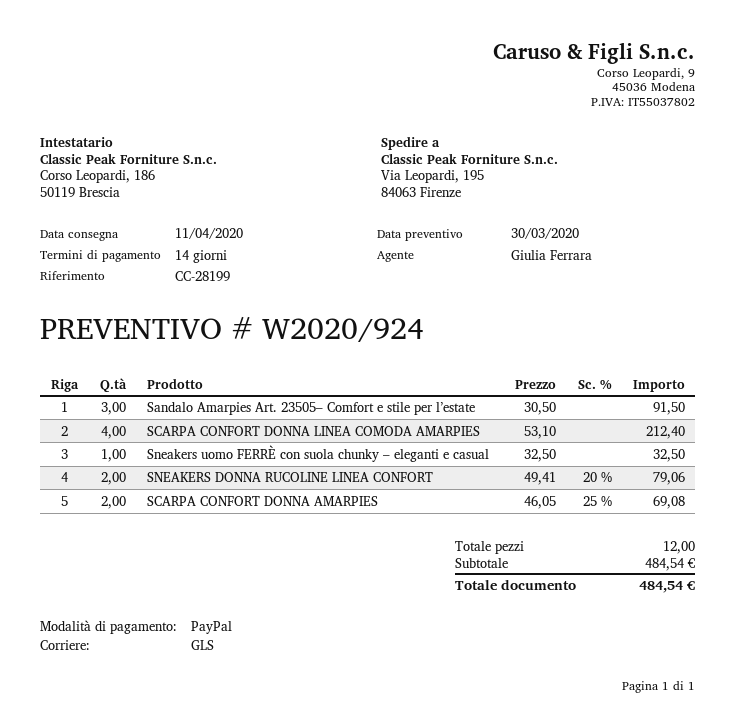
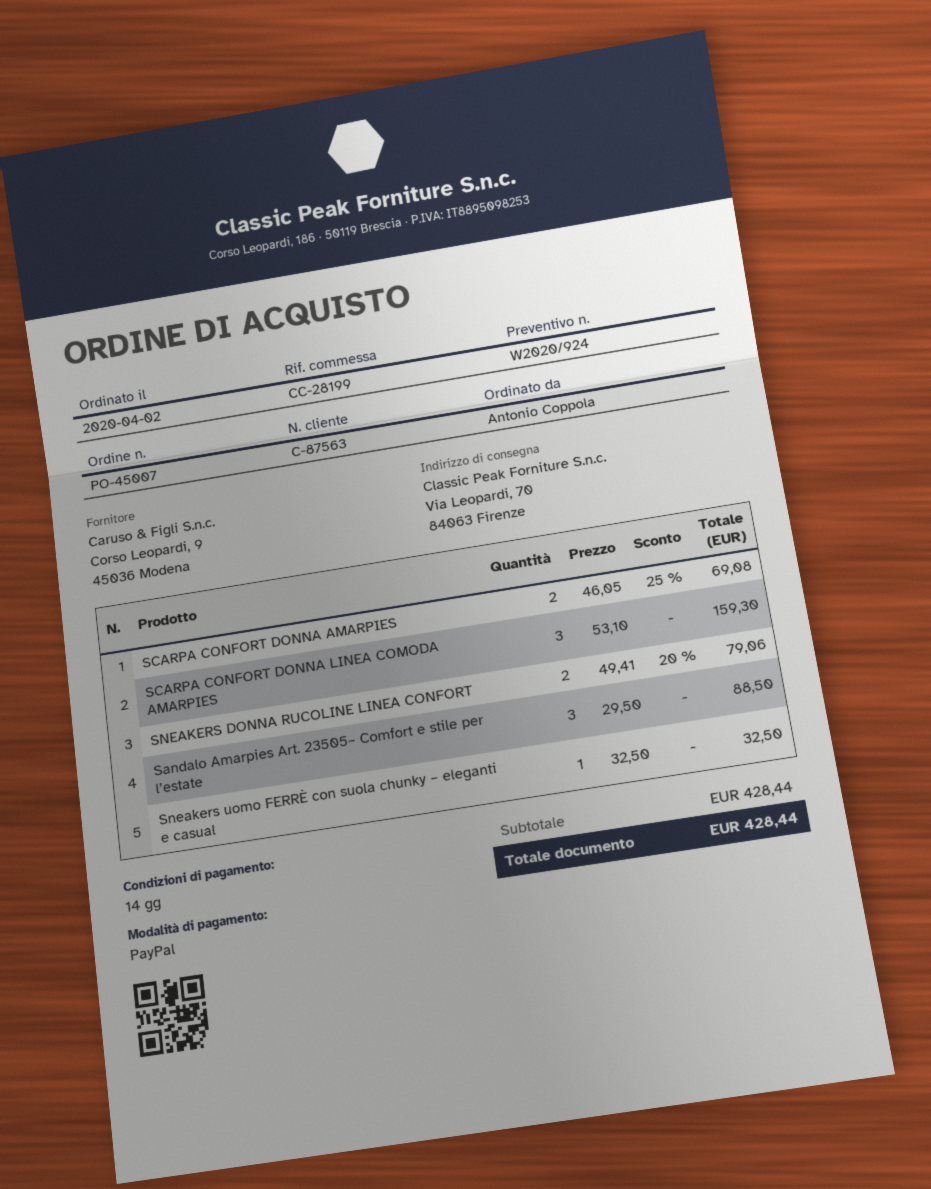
ship to: Via Leopardi, 195, 84063 Firenze -> Via Leopardi, 70, 84063 Firenze
Sandalo Amarpies Art. 23505– Comfort e stile per l’estate: 3 x 30.50 = 91.50 -> 3 x 29.50 = 88.50
SCARPA CONFORT DONNA LINEA COMODA AMARPIES: 4 x 53.10 = 212.40 -> 3 x 53.10 = 159.30
subtotal: 484.54 -> 428.44
total: 484.54 -> 428.44

